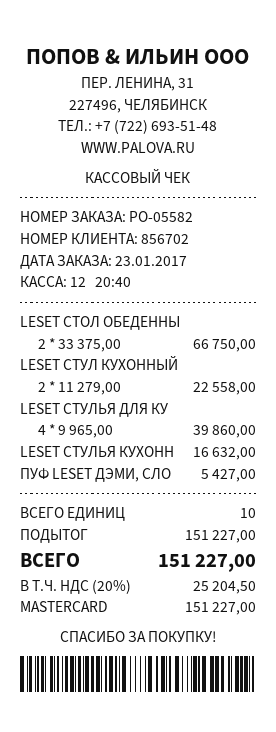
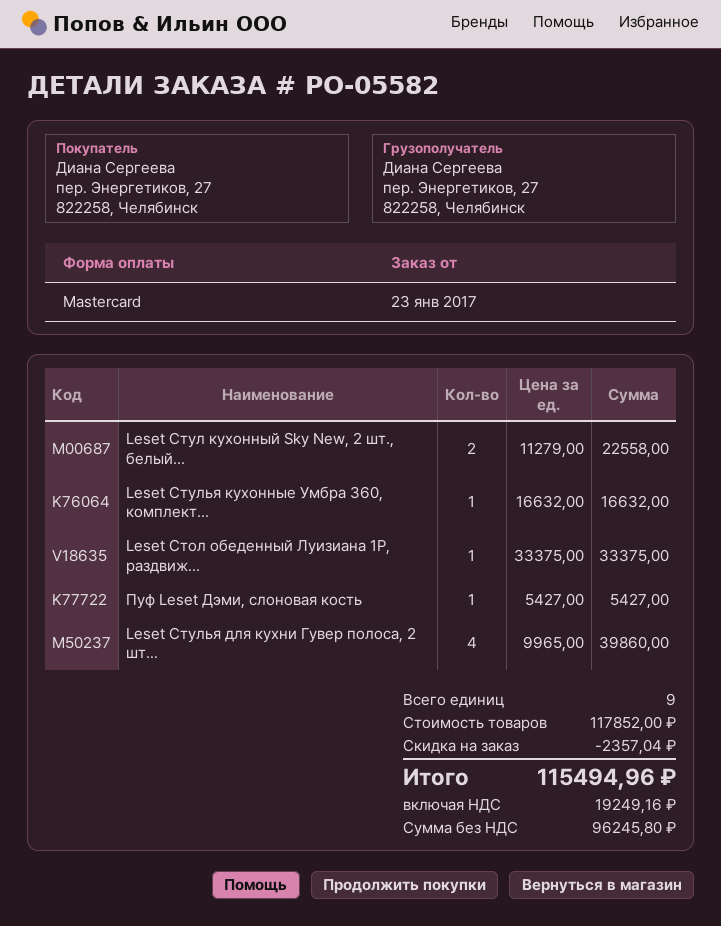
LESET СТОЛ ОБЕДЕННЫ: 2 x 33375.00 = 66750.00 -> 1 x 33375.00 = 33375.00
total quantity: 10 -> 9
subtotal: 151227.00 -> 117852.00
discount: none -> 2357.04
tax: 25204.50 -> 19249.16
total: 151227.00 -> 115494.96

